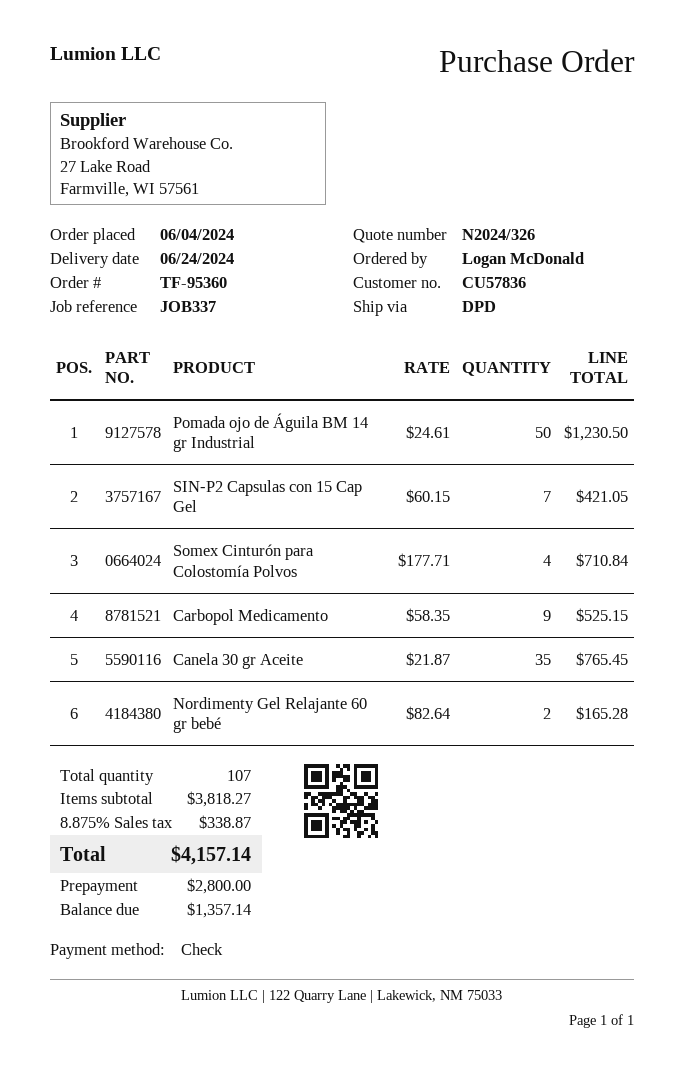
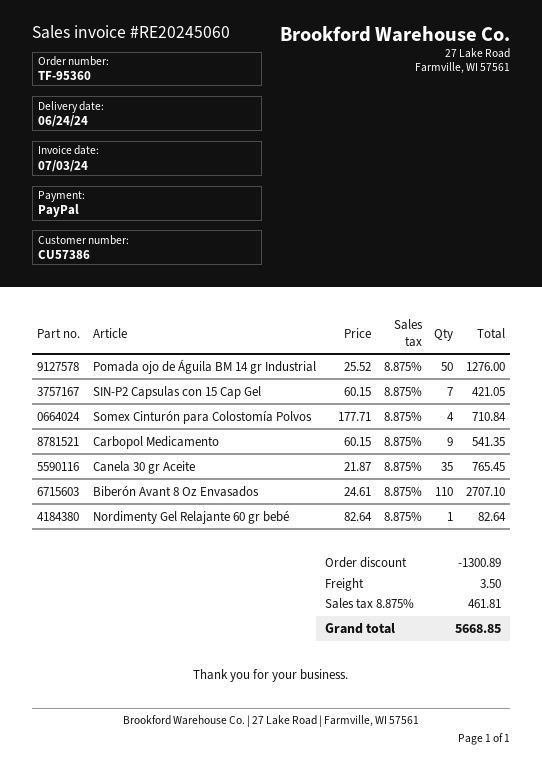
customer number: CU57836 -> CU57386
payment method: cheque -> PayPal
Pomada ojo de Águila BM 14 gr Industrial: 50 x 24.61 = 1230.50 -> 50 x 25.52 = 1276.00
Carbopol Medicamento: 9 x 58.35 = 525.15 -> 9 x 60.15 = 541.35
Nordimenty Gel Relajante 60 gr bebé: 2 x 82.64 = 165.28 -> 1 x 82.64 = 82.64
Biberón Avant 8 Oz Envasados: none -> 110 x 24.61 = 2707.10
discount: none -> 1300.89
shipping: none -> 3.50
tax: 8.875% = 338.87 -> 8.875% = 461.81
total: 4157.14 -> 5668.85

